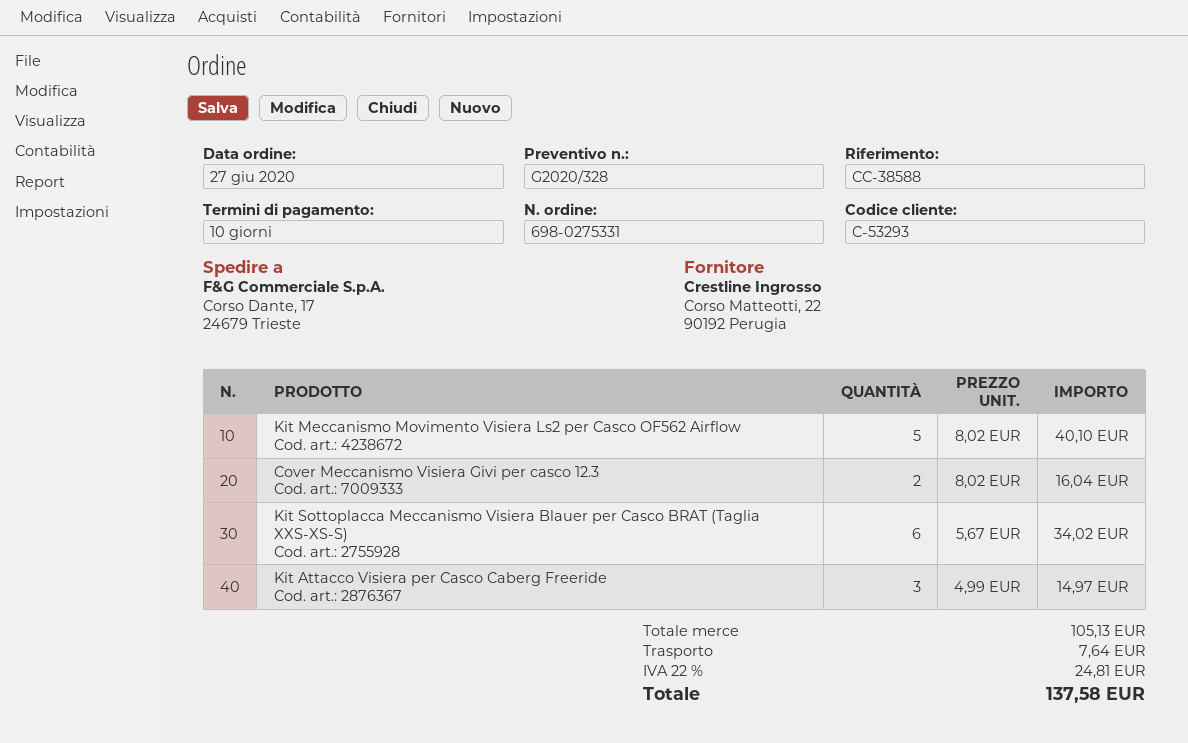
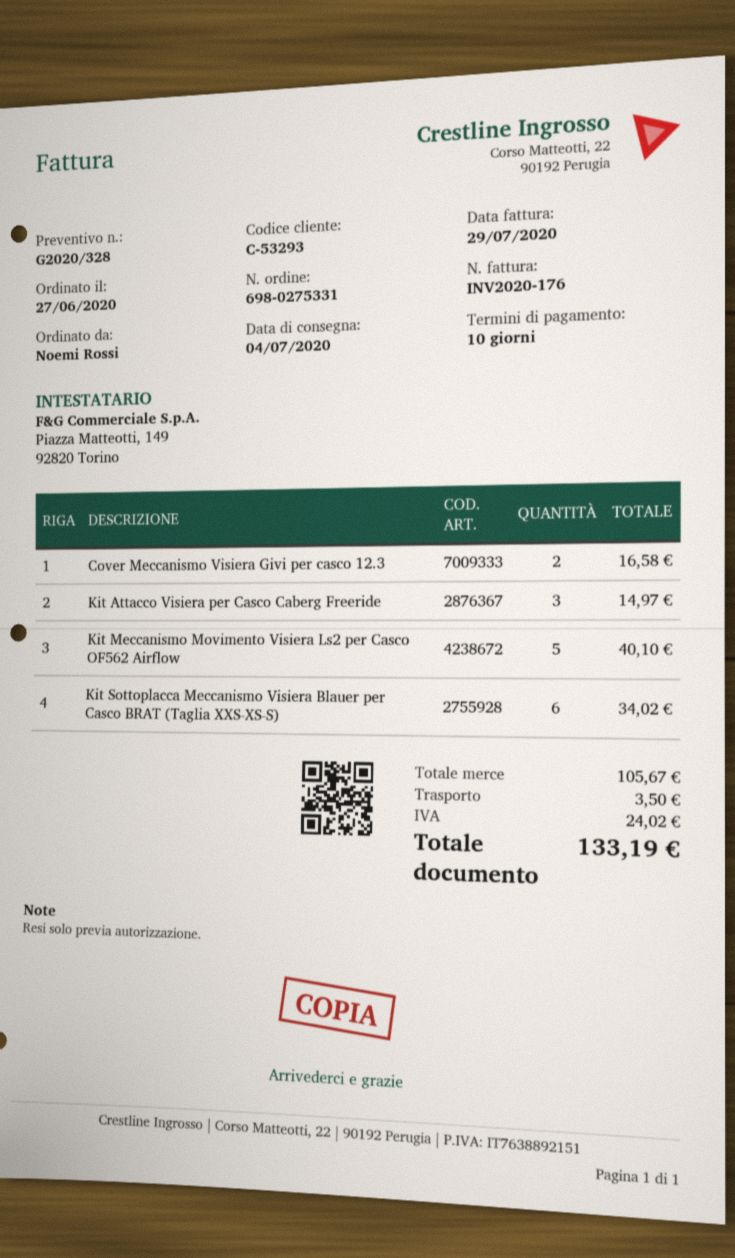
Cover Meccanismo Visiera Givi per casco 12.3: 2 for 16.04 -> 2 for 16.58
subtotal: 105.13 -> 105.67
shipping: 7.64 -> 3.50
tax: 24.81 -> 24.02
total: 137.58 -> 133.19

